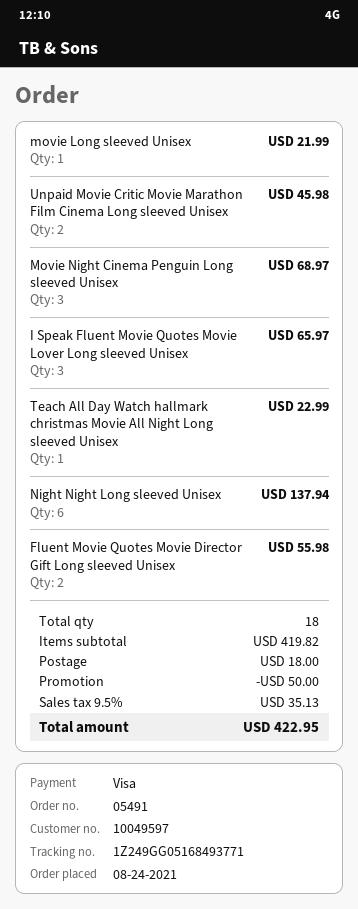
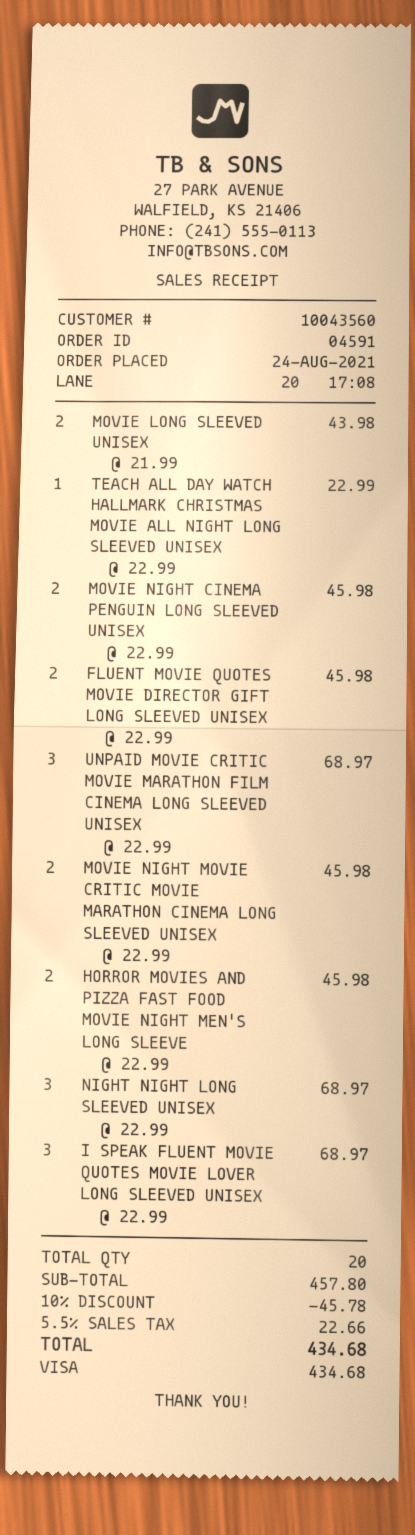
order number: 05491 -> 04591
customer number: 10049597 -> 10043560
movie Long sleeved Unisex: 1 for 21.99 -> 2 for 43.98
Unpaid Movie Critic Movie Marathon Film Cinema Long sleeved Unisex: 2 for 45.98 -> 3 for 68.97
Movie Night Cinema Penguin Long sleeved Unisex: 3 for 68.97 -> 2 for 45.98
I Speak Fluent Movie Quotes Movie Lover Long sleeved Unisex: 3 for 65.97 -> 3 for 68.97
Night Night Long sleeved Unisex: 6 for 137.94 -> 3 for 68.97
Fluent Movie Quotes Movie Director Gift Long sleeved Unisex: 2 for 55.98 -> 2 for 45.98
MOVIE NIGHT MOVIE CRITIC MOVIE MARATHON CINEMA LONG SLEEVED UNISEX: none -> 2 for 45.98
HORROR MOVIES AND PIZZA FAST FOOD MOVIE NIGHT MEN'S LONG SLEEVE: none -> 2 for 45.98
total quantity: 18 -> 20
subtotal: 419.82 -> 457.80
discount: 50.00 -> 45.78
shipping: 18.00 -> none
tax: 9.5% = 35.13 -> 5.5% = 22.66
total: 422.95 -> 434.68

